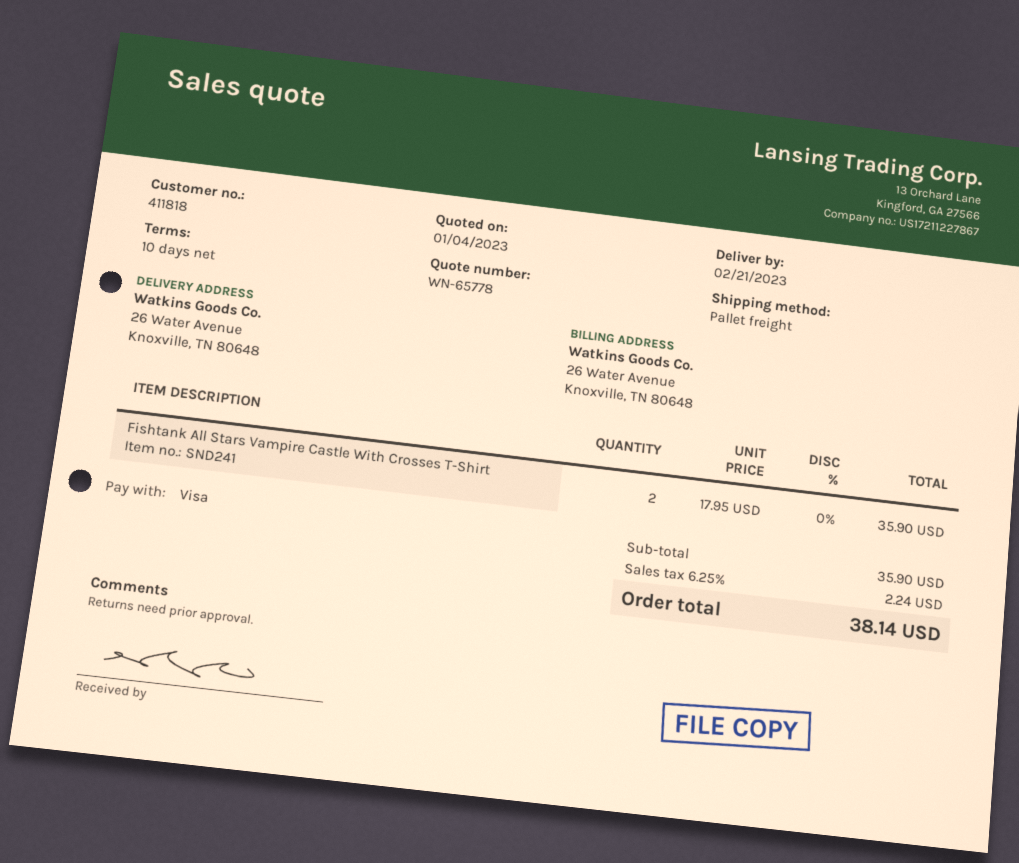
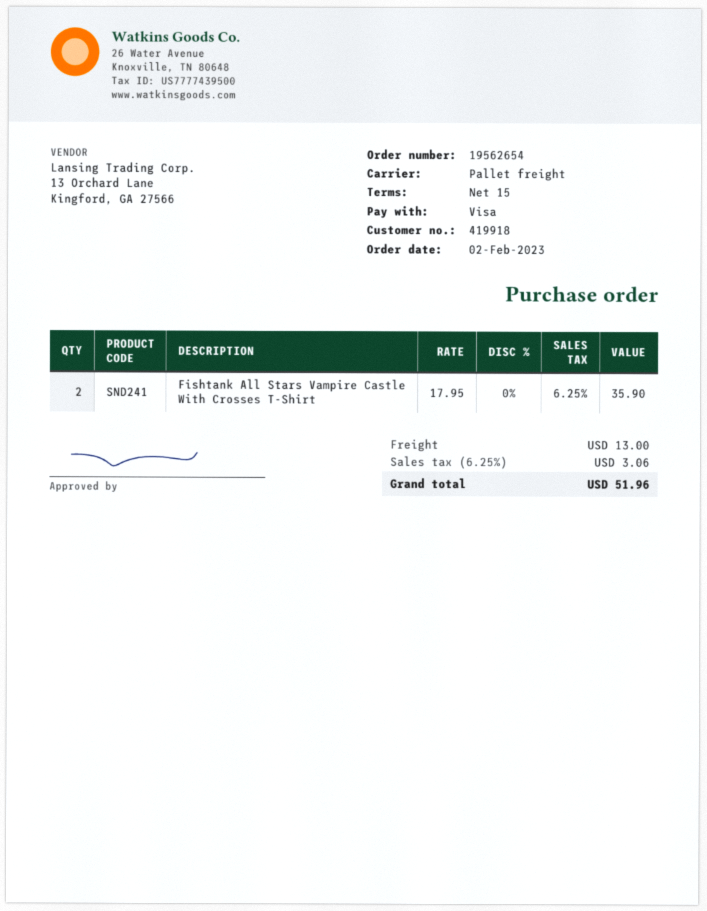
payment terms: 10 days -> 15 days
customer number: 411818 -> 419918
shipping: none -> 13.00
tax: 6.25% = 2.24 -> 6.25% = 3.06
total: 38.14 -> 51.96

